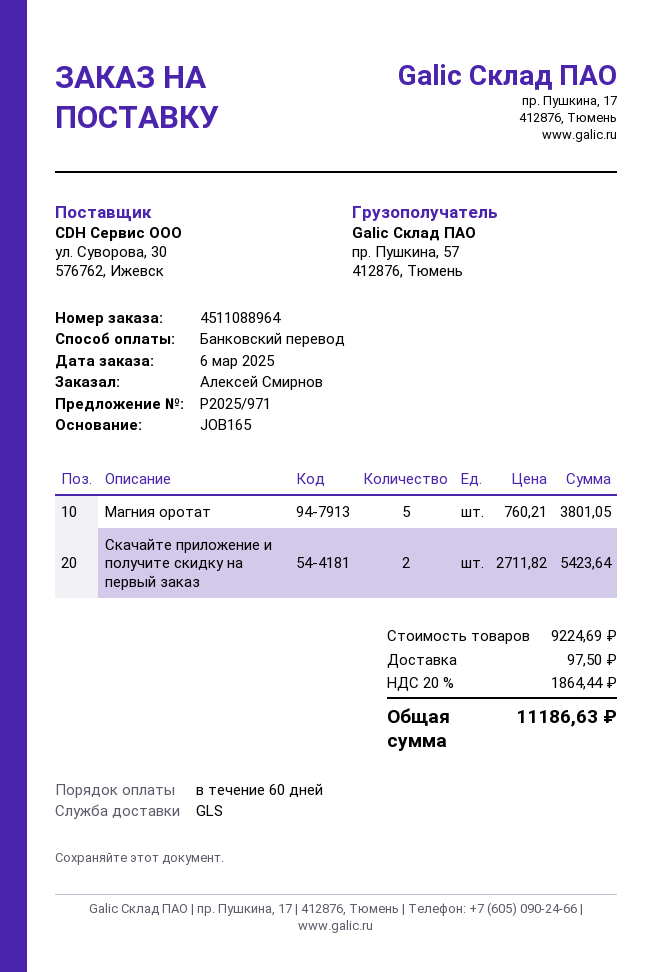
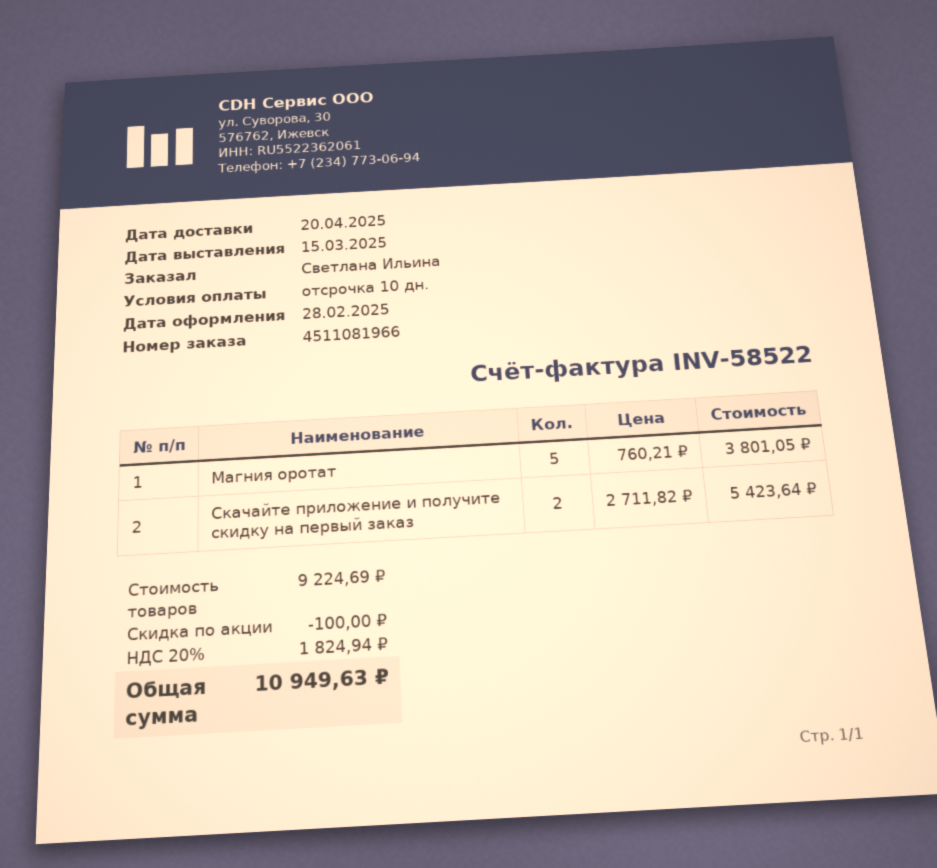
order number: 4511088964 -> 4511081966
order date: 2025-03-06 -> 2025-02-28
payment terms: 60 days -> 10 days
ordered by: Алексей Смирнов -> Светлана Ильина
discount: none -> 100.00
shipping: 97.50 -> none
tax: 20% = 1864.44 -> 20% = 1824.94
total: 11186.63 -> 10949.63

